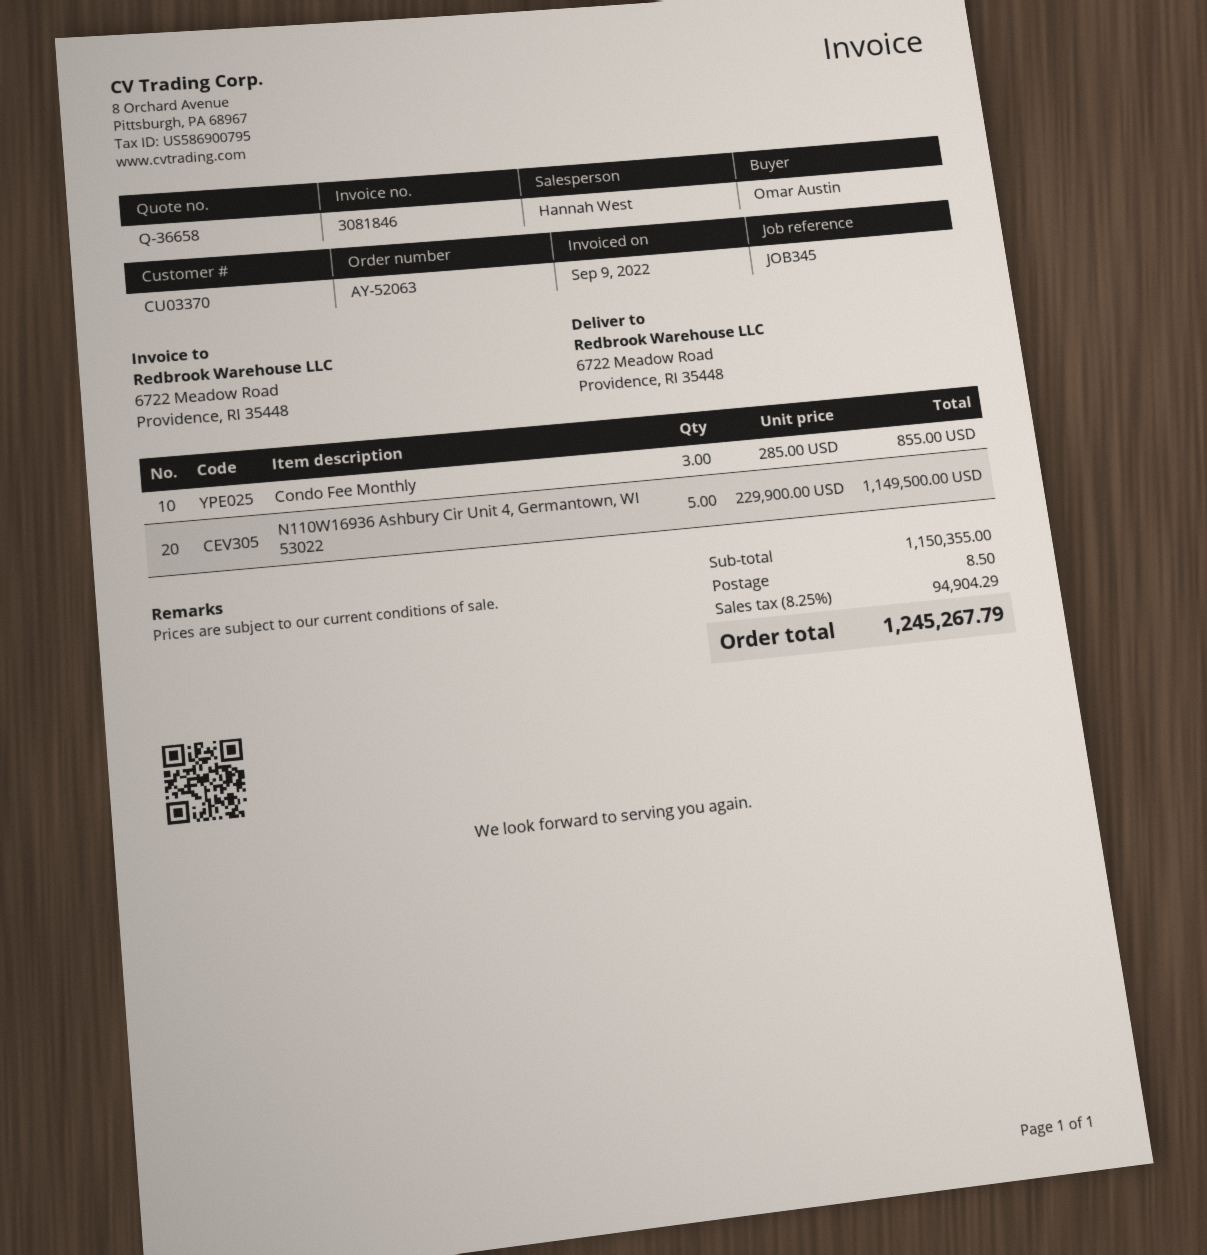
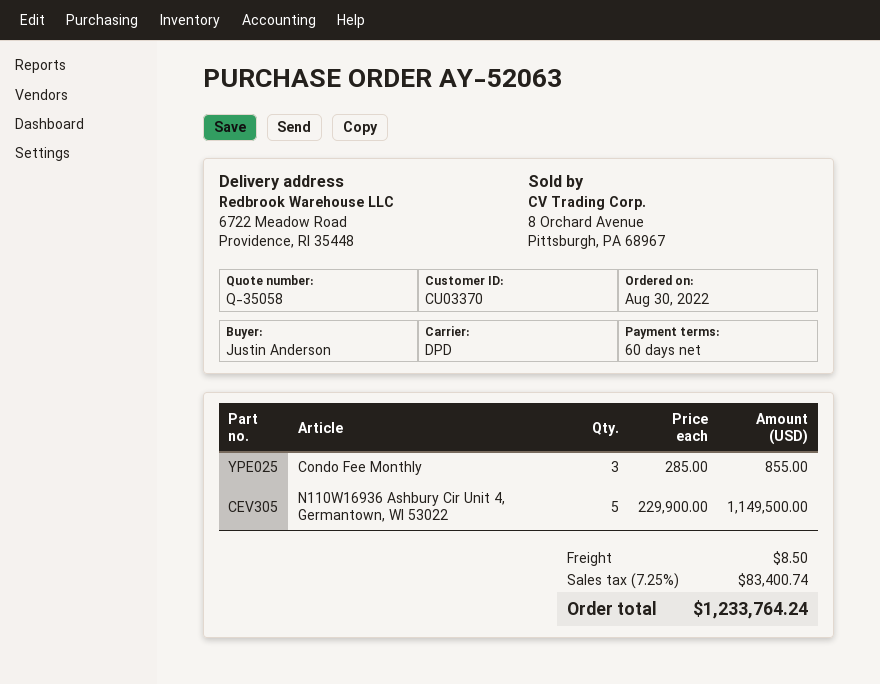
quote number: Q-36658 -> Q-35058
ordered by: Omar Austin -> Justin Anderson
tax: 8.25% = 94904.29 -> 7.25% = 83400.74
total: 1245267.79 -> 1233764.24

